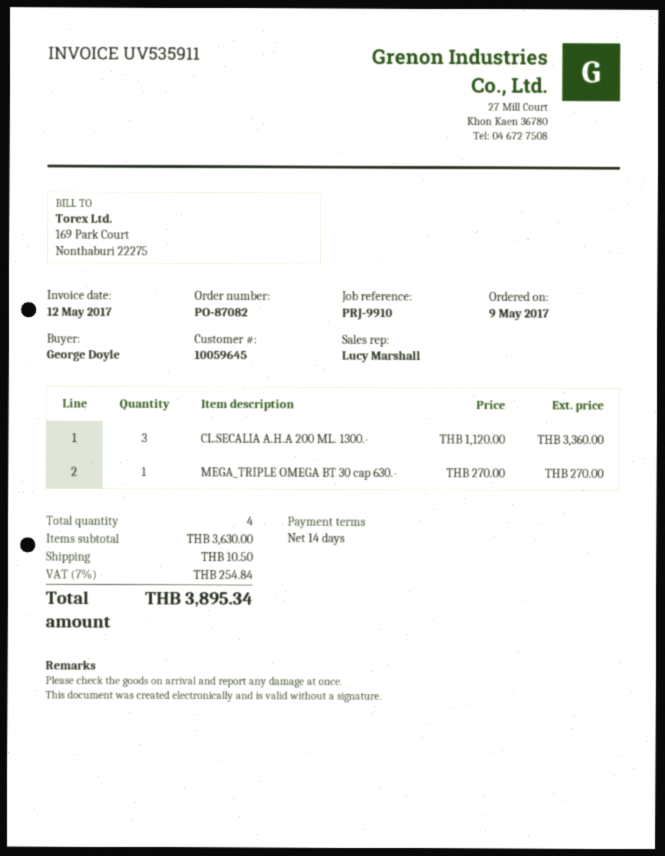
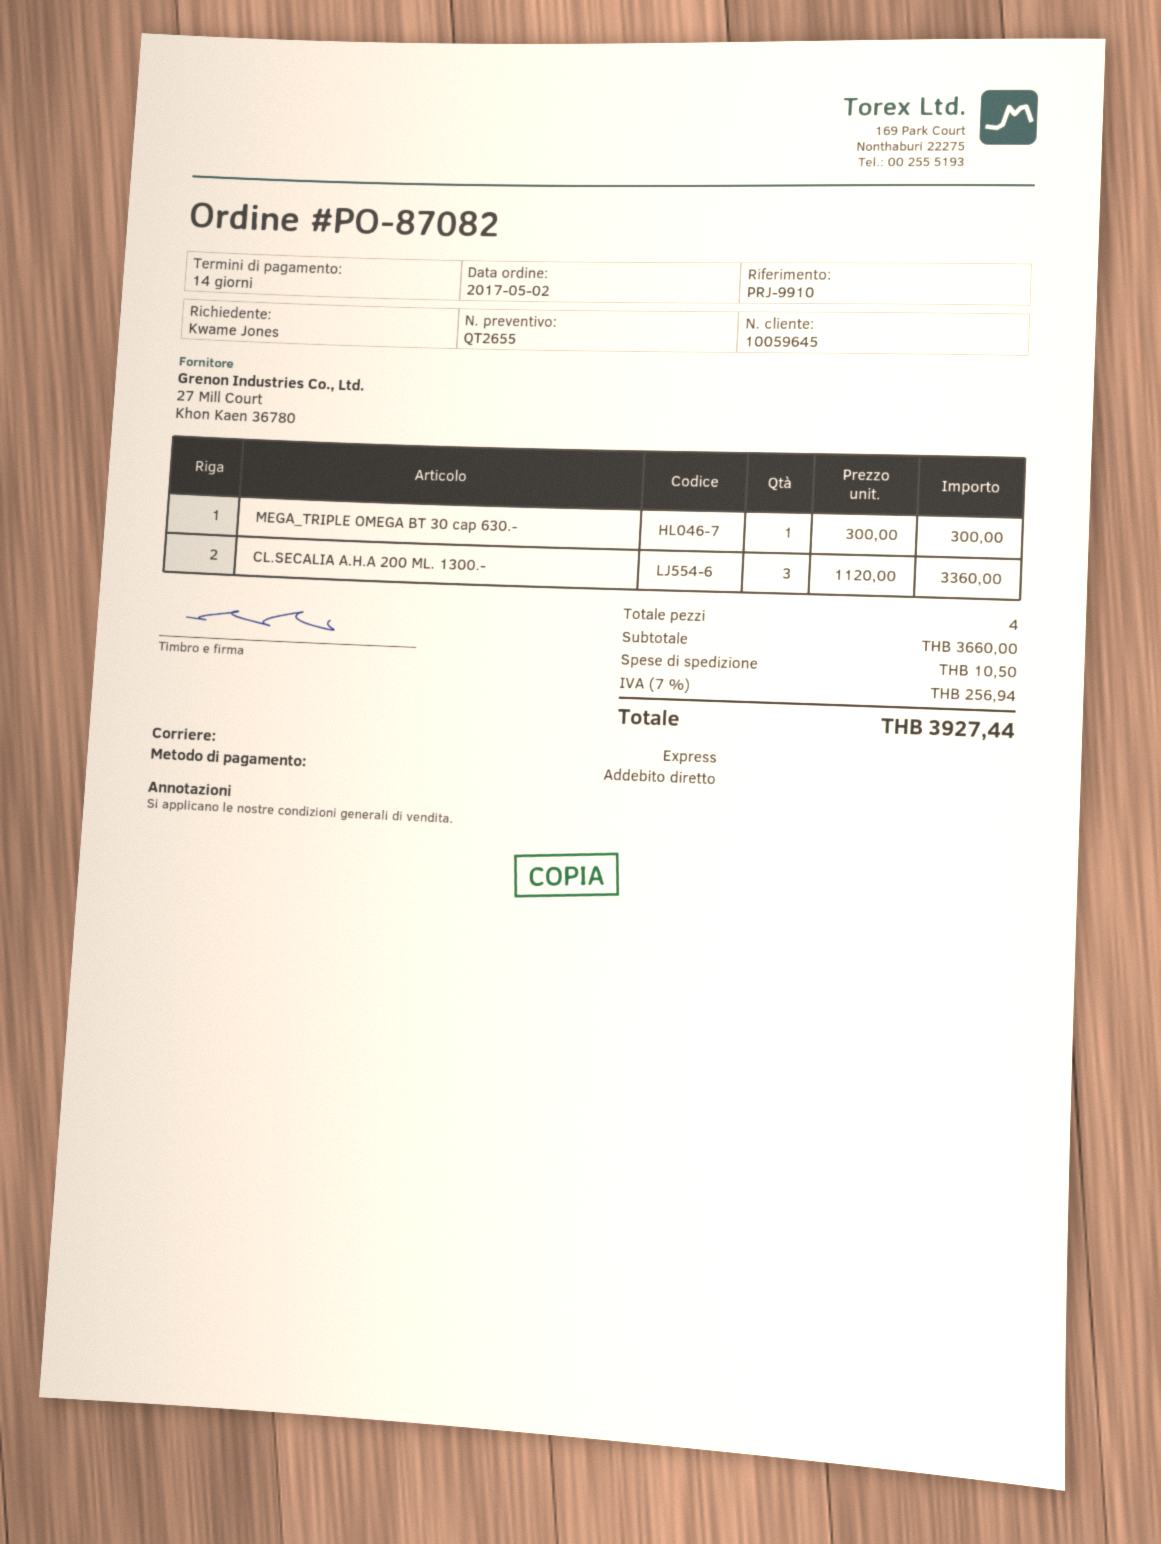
order date: 2017-05-09 -> 2017-05-02
ordered by: George Doyle -> Kwame Jones
MEGA_TRIPLE OMEGA BT 30 cap 630.-: 1 x 270.00 = 270.00 -> 1 x 300.00 = 300.00
subtotal: 3630.00 -> 3660.00
tax: 7% = 254.84 -> 7% = 256.94
total: 3895.34 -> 3927.44

